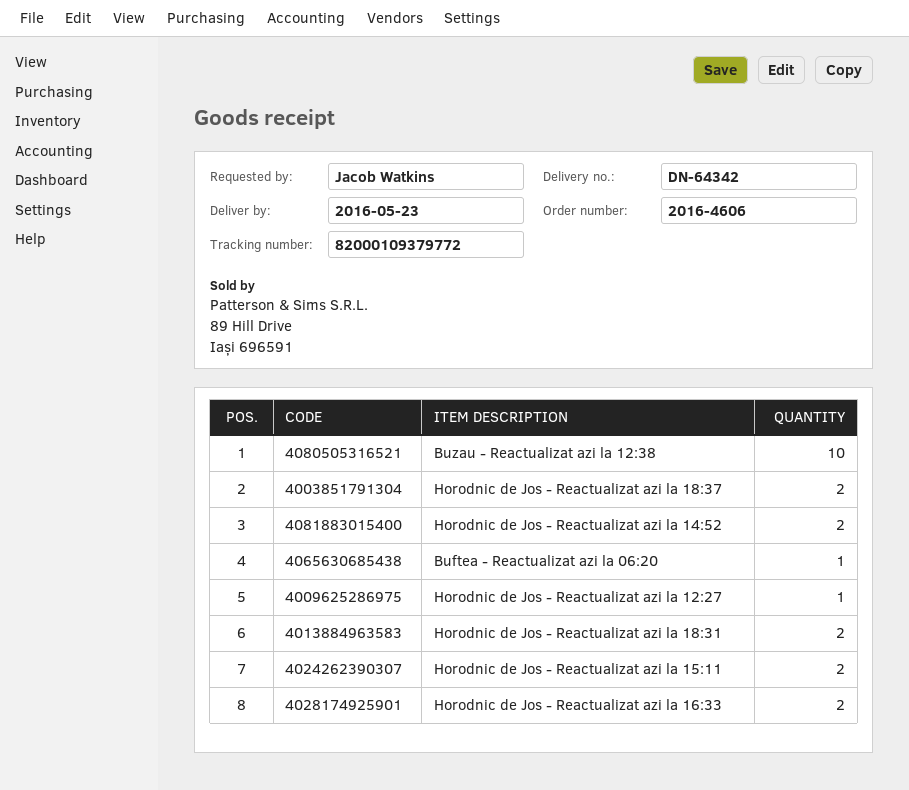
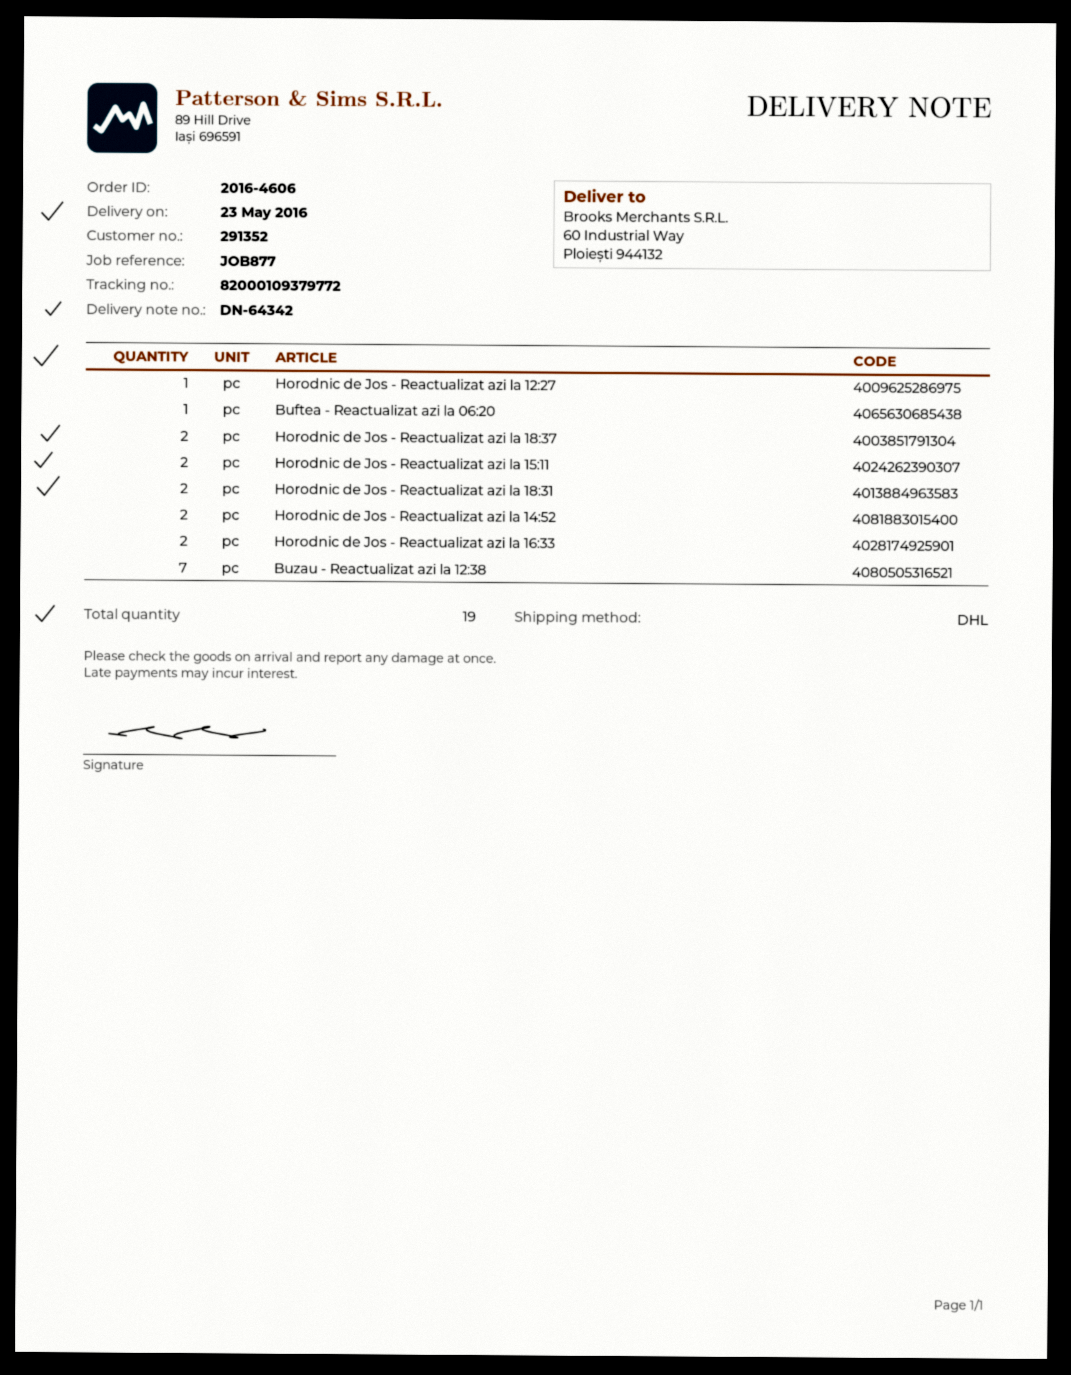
Buzau - Reactualizat azi la 12:38: 10 -> 7

